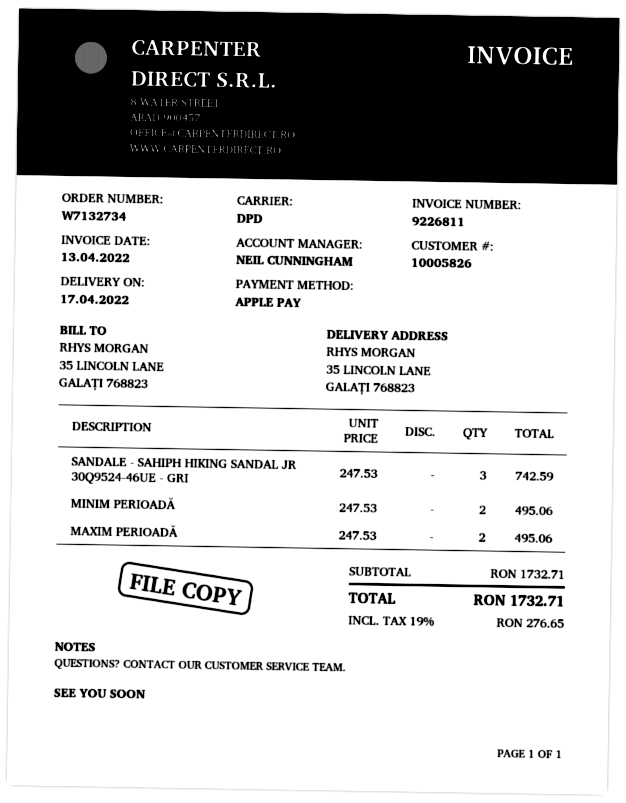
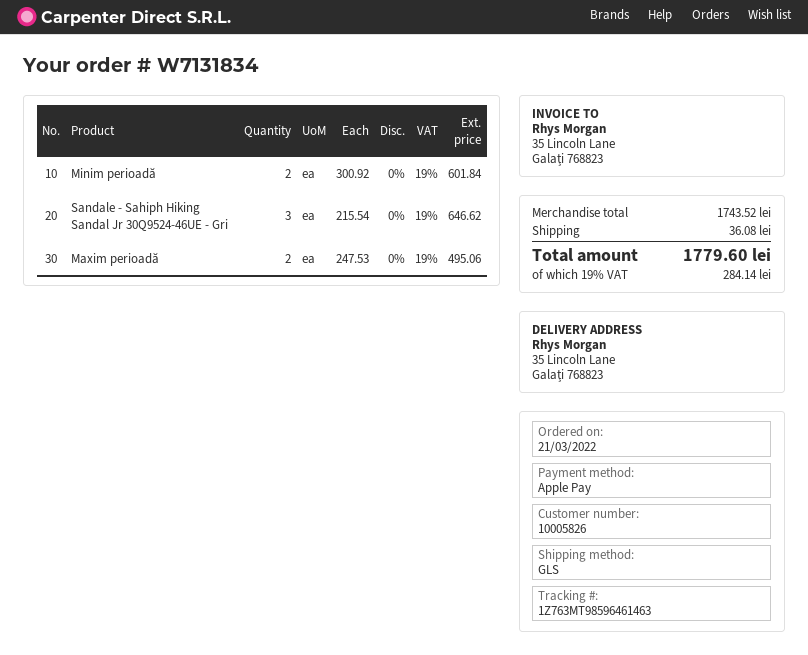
order number: W7132734 -> W7131834
shipping method: DPD -> GLS
SANDALE - SAHIPH HIKING SANDAL JR 30Q9524-46UE - GRI: 3 x 247.53 = 742.59 -> 3 x 215.54 = 646.62
MINIM PERIOADĂ: 2 x 247.53 = 495.06 -> 2 x 300.92 = 601.84
subtotal: 1732.71 -> 1743.52
shipping: none -> 36.08
tax: 19% = 276.65 -> 19% = 284.14
total: 1732.71 -> 1779.60

